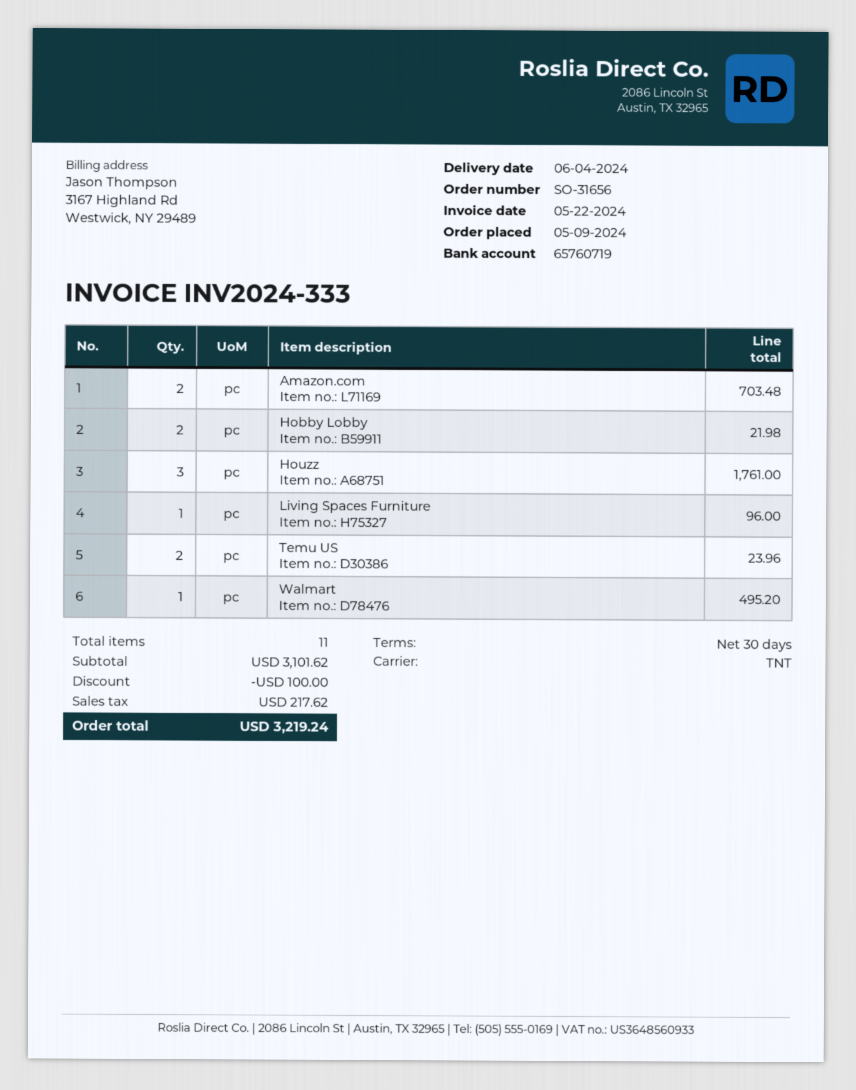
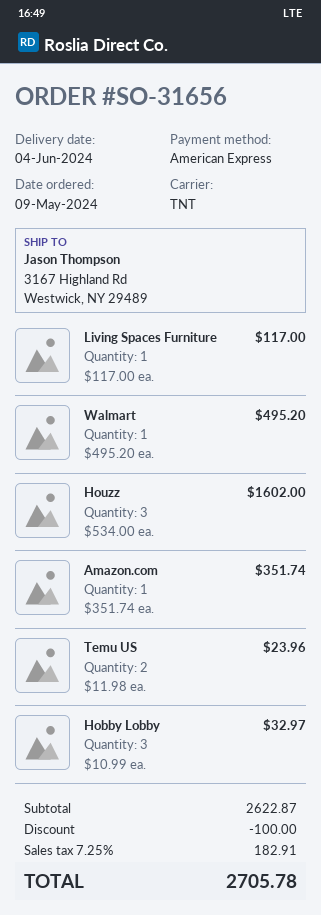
Amazon.com: 2 for 703.48 -> 1 for 351.74
Hobby Lobby: 2 for 21.98 -> 3 for 32.97
Houzz: 3 for 1761.00 -> 3 for 1602.00
Living Spaces Furniture: 1 for 96.00 -> 1 for 117.00
subtotal: 3101.62 -> 2622.87
tax: 217.62 -> 182.91
total: 3219.24 -> 2705.78

